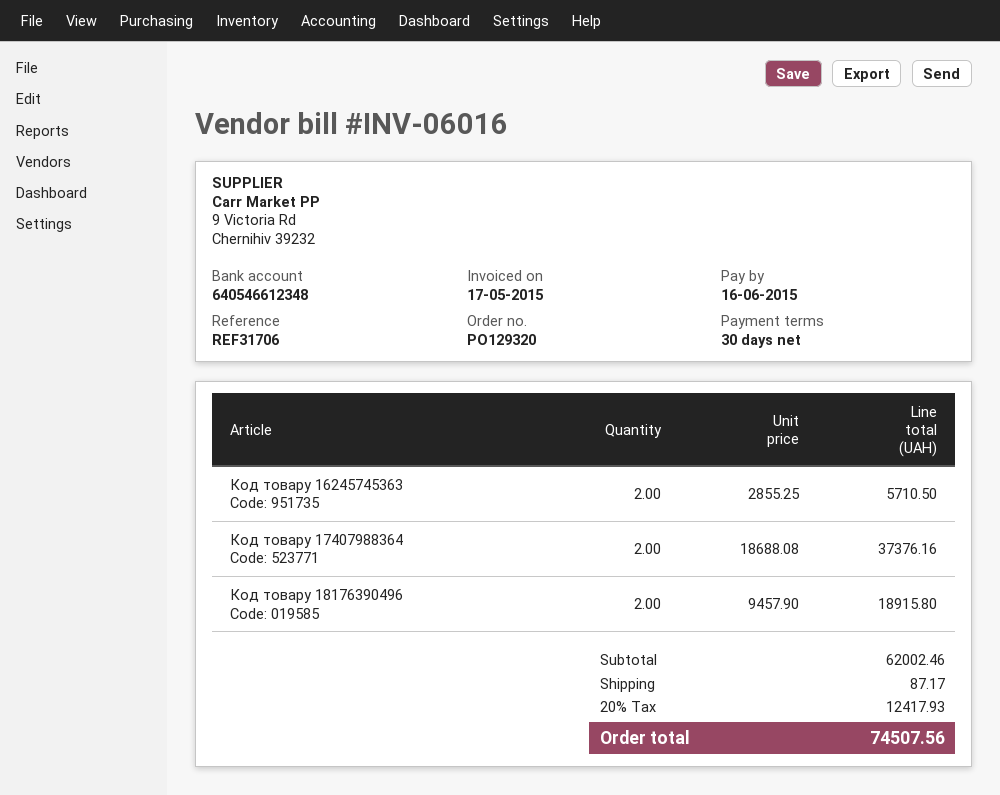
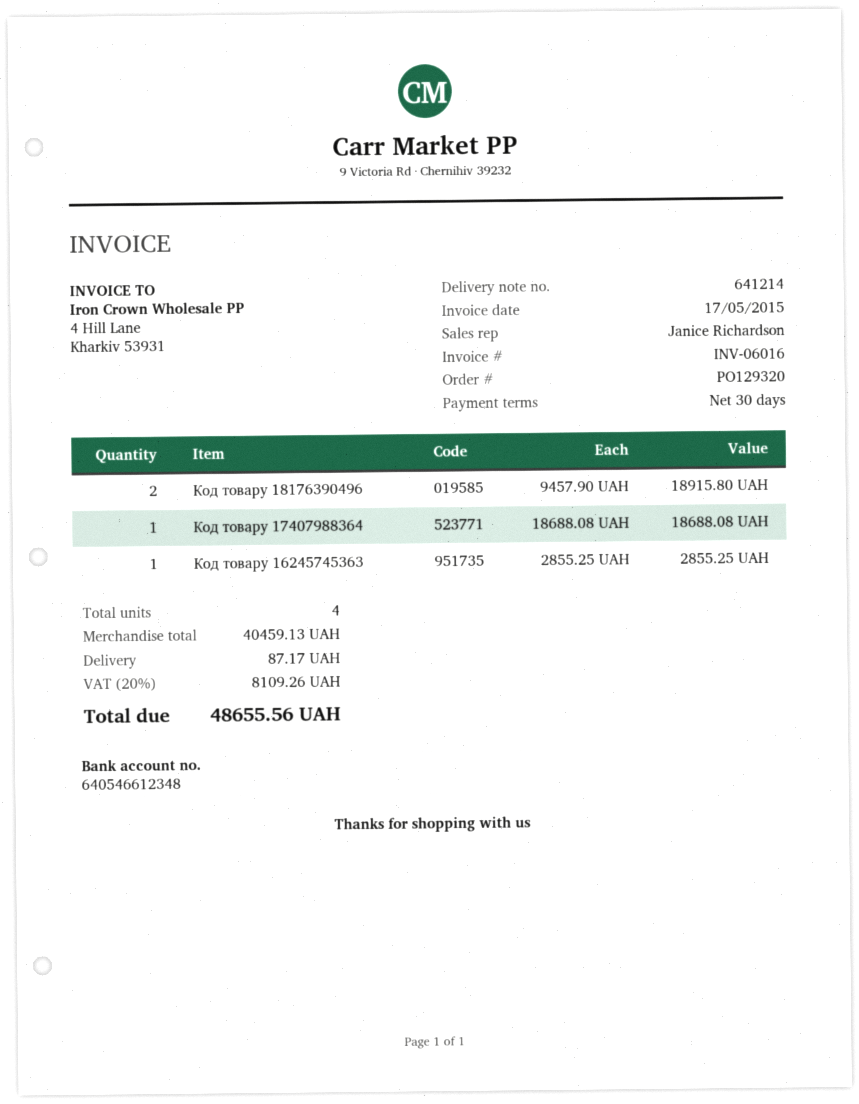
Код товару 16245745363: 2 x 2855.25 = 5710.50 -> 1 x 2855.25 = 2855.25
Код товару 17407988364: 2 x 18688.08 = 37376.16 -> 1 x 18688.08 = 18688.08
subtotal: 62002.46 -> 40459.13
tax: 20% = 12417.93 -> 20% = 8109.26
total: 74507.56 -> 48655.56

